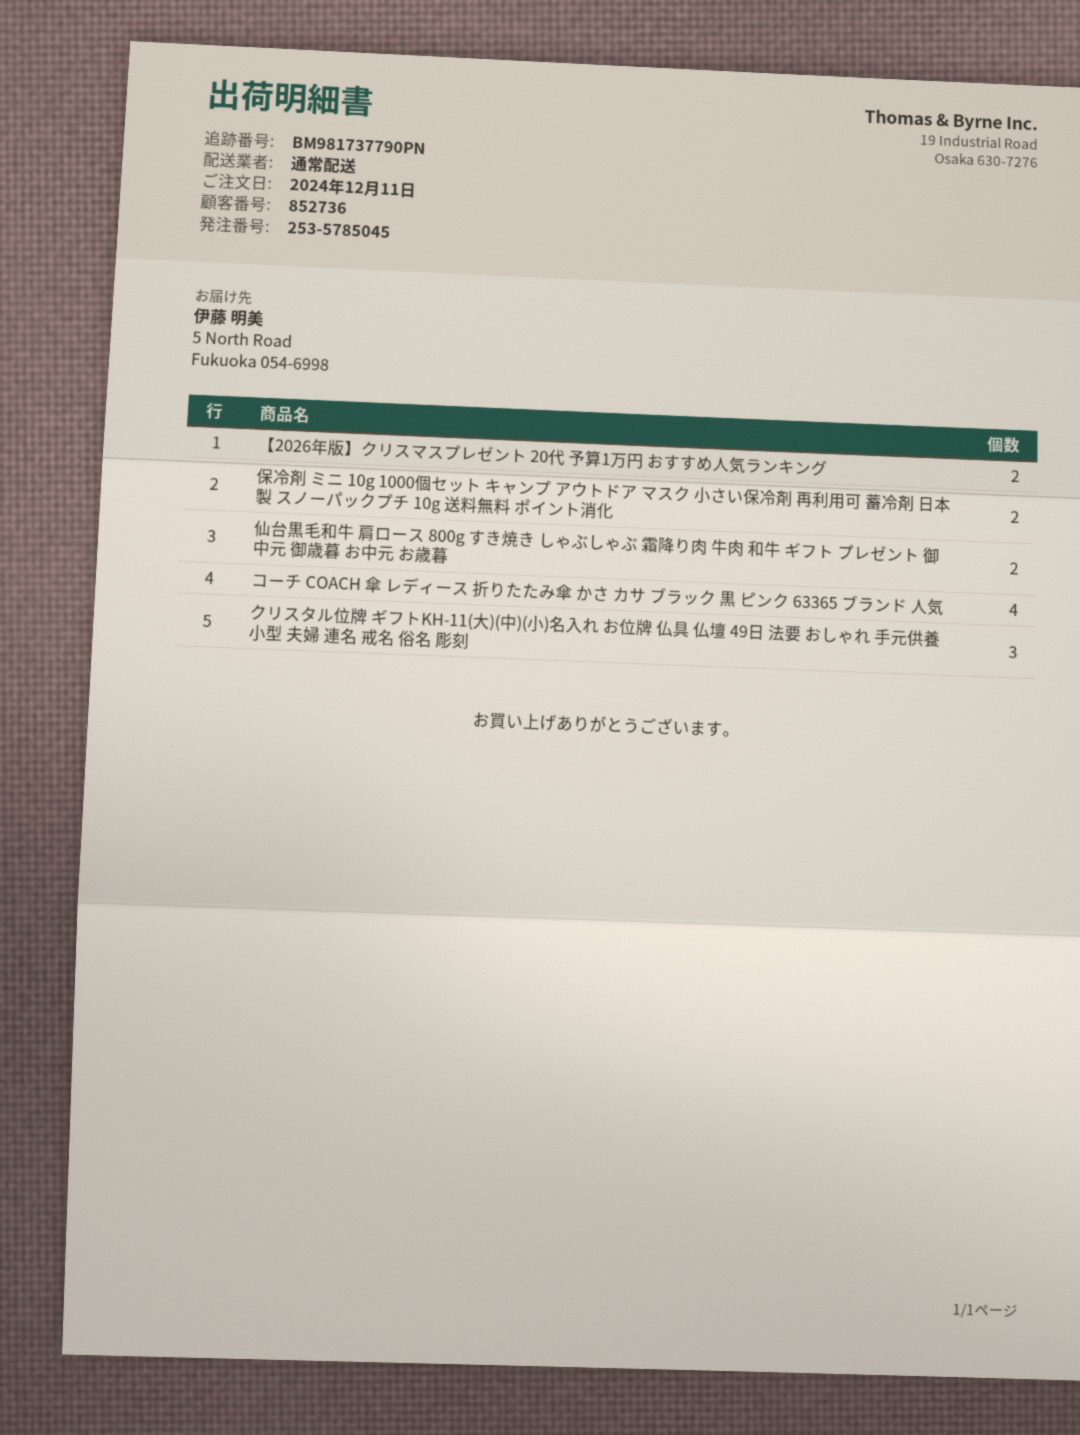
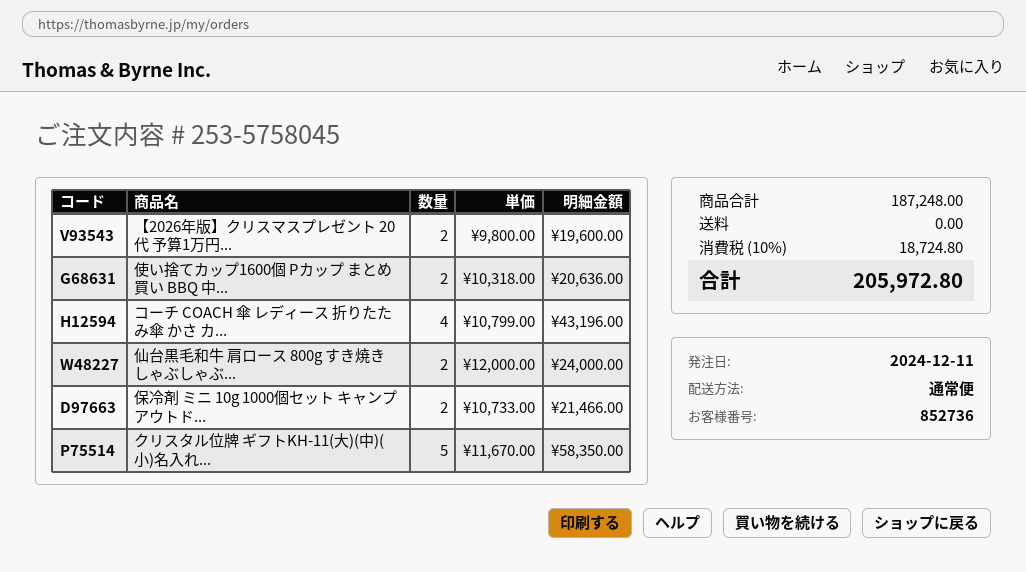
order number: 253-5785045 -> 253-5758045
クリスタル位牌 ギフトKH-11(大)(中)(小)名入れ お位牌 仏具 仏壇 49日 法要 おしゃれ 手元供養 小型 夫婦 連名 戒名 俗名 彫刻: 3 -> 5
使い捨てカップ1600個 Pカップ まとめ買い BBQ 中...: none -> 2

